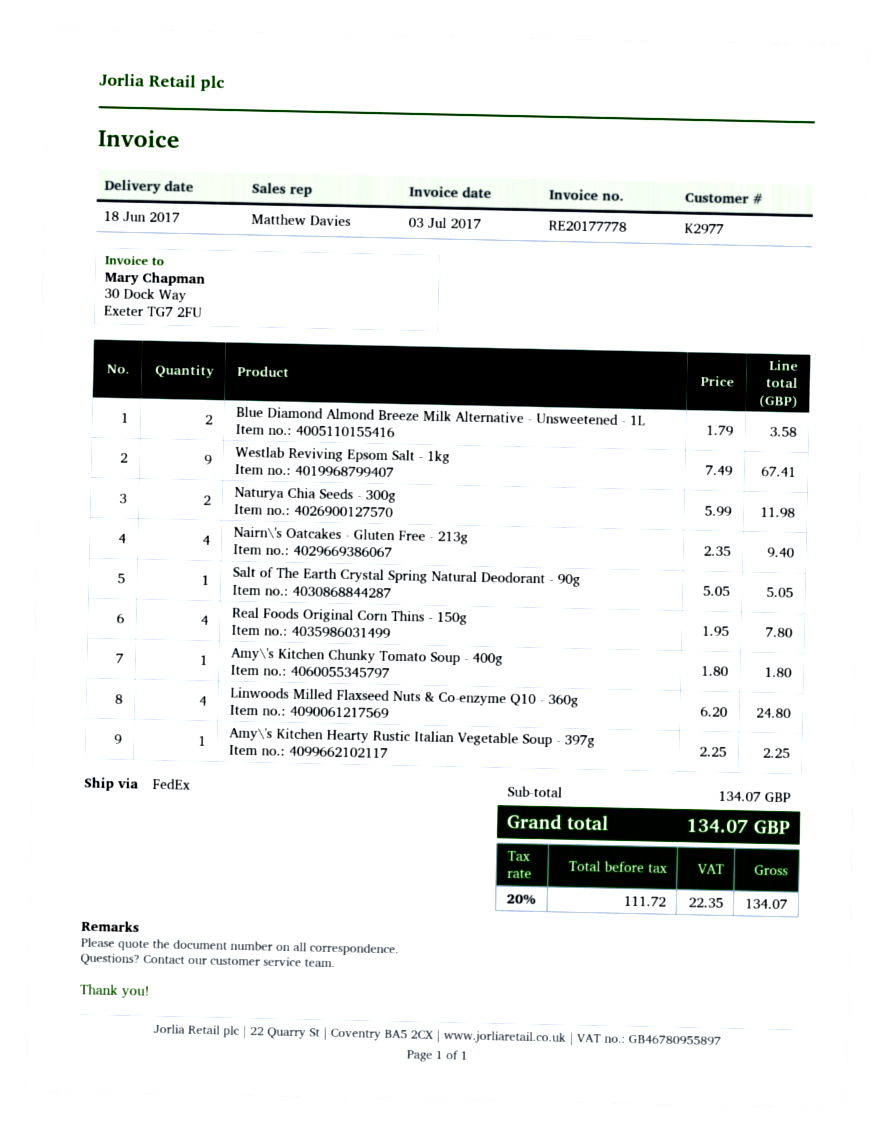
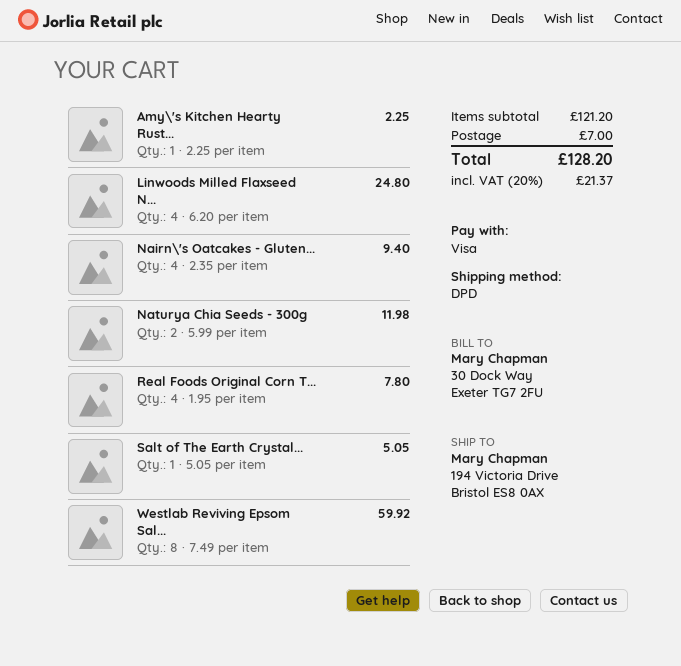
shipping method: FedEx -> DPD
Blue Diamond Almond Breeze Milk Alternative - Unsweetened - 1L: 2 x 1.79 = 3.58 -> none
Westlab Reviving Epsom Salt - 1kg: 9 x 7.49 = 67.41 -> 8 x 7.49 = 59.92
Amy\'s Kitchen Chunky Tomato Soup - 400g: 1 x 1.80 = 1.80 -> none
subtotal: 134.07 -> 121.20
shipping: none -> 7.00
tax: 20% = 22.35 -> 20% = 21.37
total: 134.07 -> 128.20

